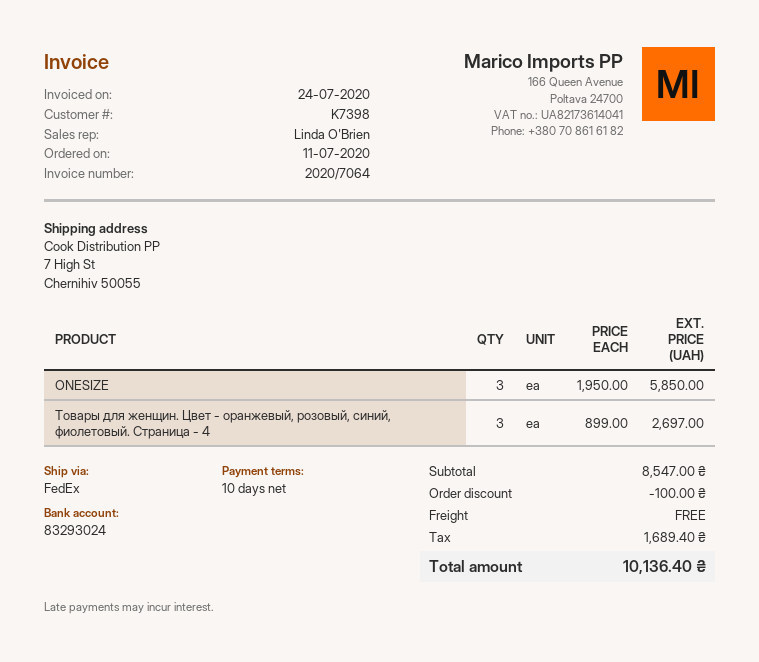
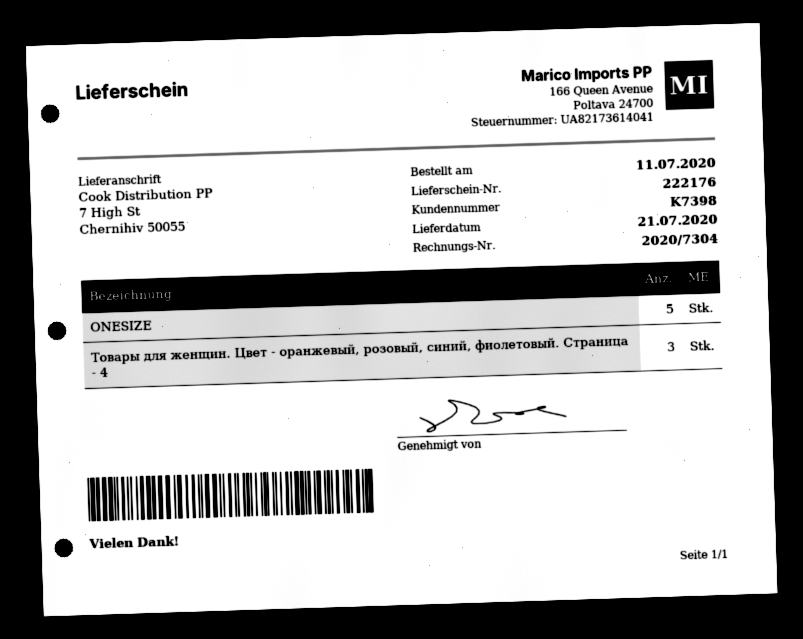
invoice number: 2020/7064 -> 2020/7304
ONESIZE: 3 -> 5

